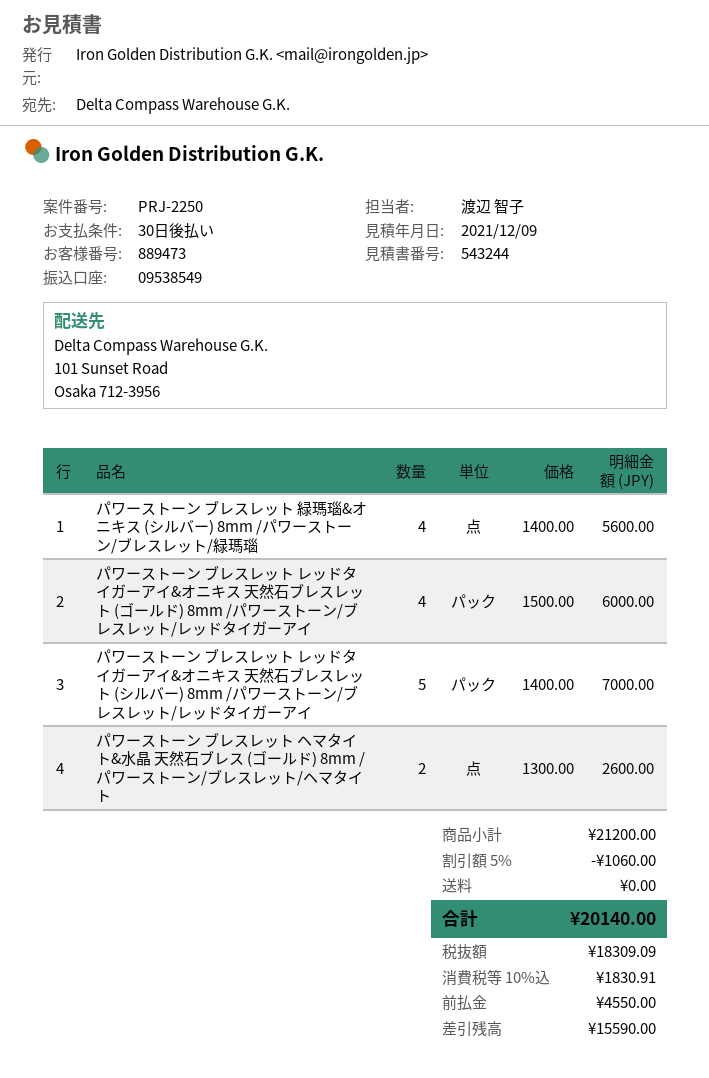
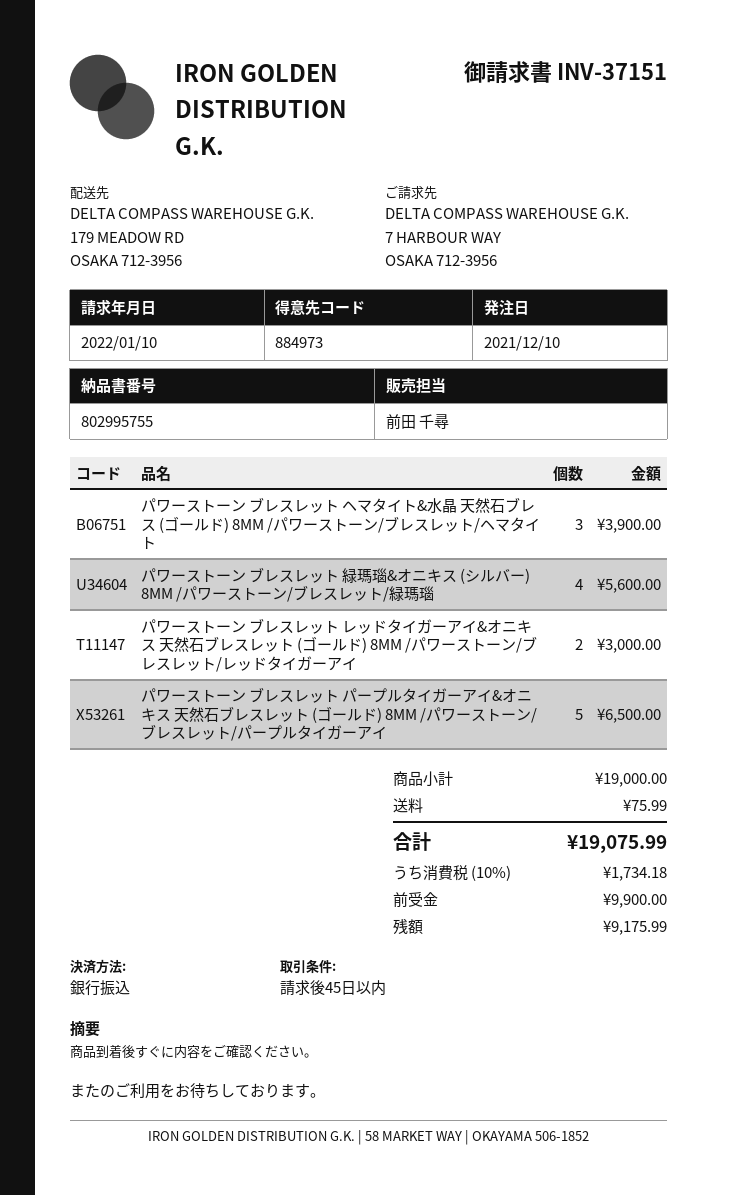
payment terms: 30 days -> 45 days
customer number: 889473 -> 884973
sales rep: 渡辺 智子 -> 前田 千尋
ship to: 101 Sunset Road, Osaka 712-3956 -> 179 MEADOW RD, OSAKA 712-3956
パワーストーン ブレスレット レッドタイガーアイ&オニキス 天然石ブレスレット (ゴールド) 8mm /パワーストーン/ブレスレット/レッドタイガーアイ: 4 for 6000.00 -> 2 for 3000.00
パワーストーン ブレスレット レッドタイガーアイ&オニキス 天然石ブレスレット (シルバー) 8mm /パワーストーン/ブレスレット/レッドタイガーアイ: 5 for 7000.00 -> none
パワーストーン ブレスレット ヘマタイト&水晶 天然石ブレス (ゴールド) 8mm /パワーストーン/ブレスレット/ヘマタイト: 2 for 2600.00 -> 3 for 3900.00
パワーストーン ブレスレット パープルタイガーアイ&オニキス 天然石ブレスレット (ゴールド) 8MM /パワーストーン/ブレスレット/パープルタイガーアイ: none -> 5 for 6500.00
subtotal: 21200.00 -> 19000.00
discount: 5% = 1060.00 -> none
shipping: 0.00 -> 75.99
tax: 10% = 1830.91 -> 10% = 1734.18
total: 20140.00 -> 19075.99
deposit: 4550.00 -> 9900.00
balance: 15590.00 -> 9175.99

